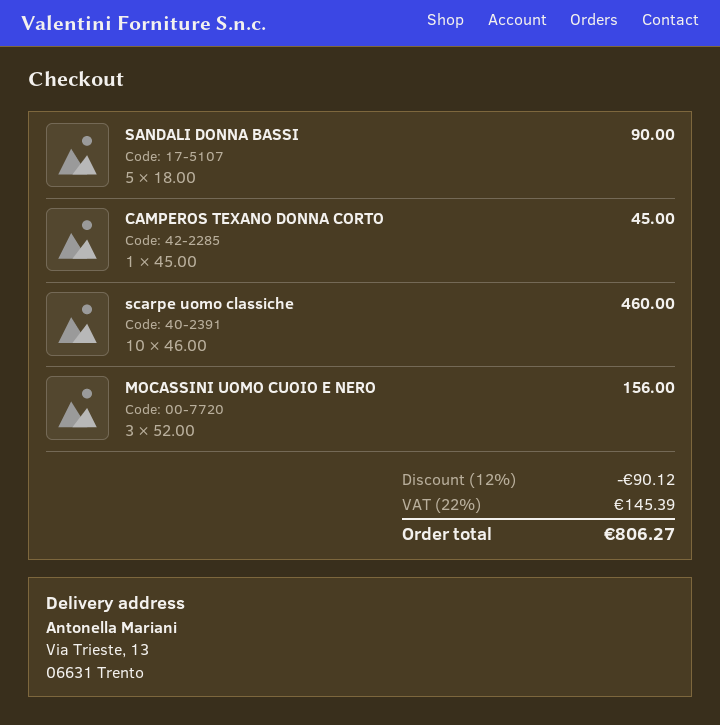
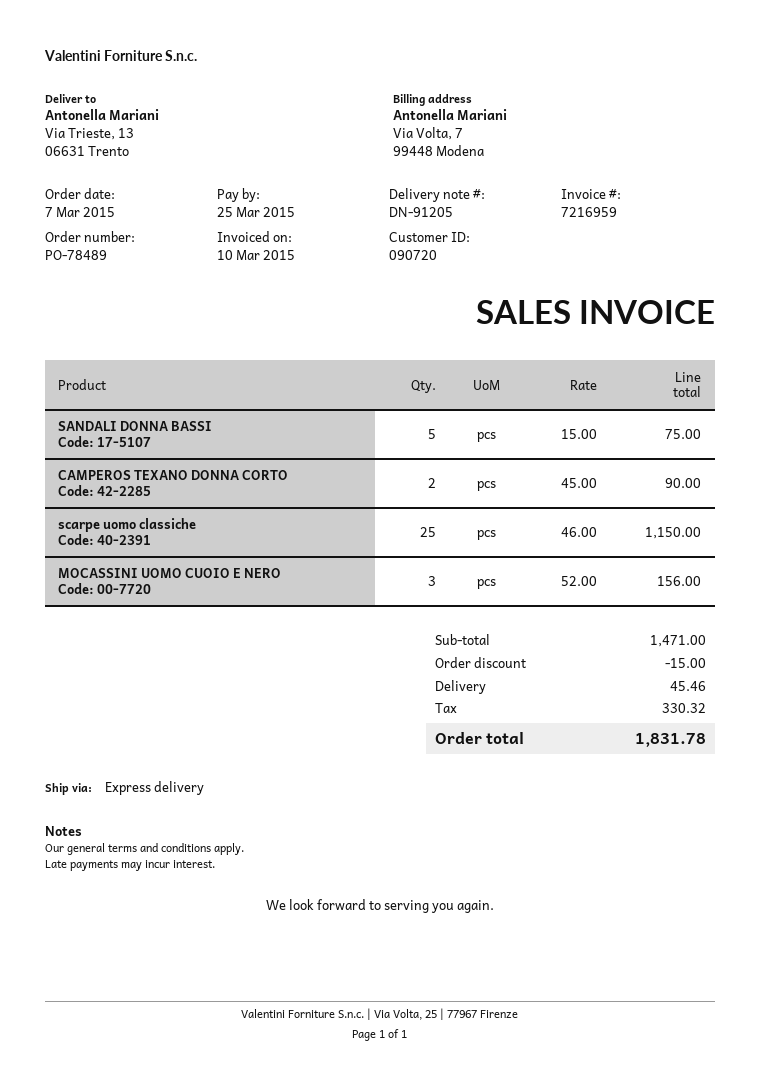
SANDALI DONNA BASSI: 5 x 18.00 = 90.00 -> 5 x 15.00 = 75.00
CAMPEROS TEXANO DONNA CORTO: 1 x 45.00 = 45.00 -> 2 x 45.00 = 90.00
scarpe uomo classiche: 10 x 46.00 = 460.00 -> 25 x 46.00 = 1150.00
discount: 90.12 -> 15.00
shipping: none -> 45.46
tax: 145.39 -> 330.32
total: 806.27 -> 1831.78

